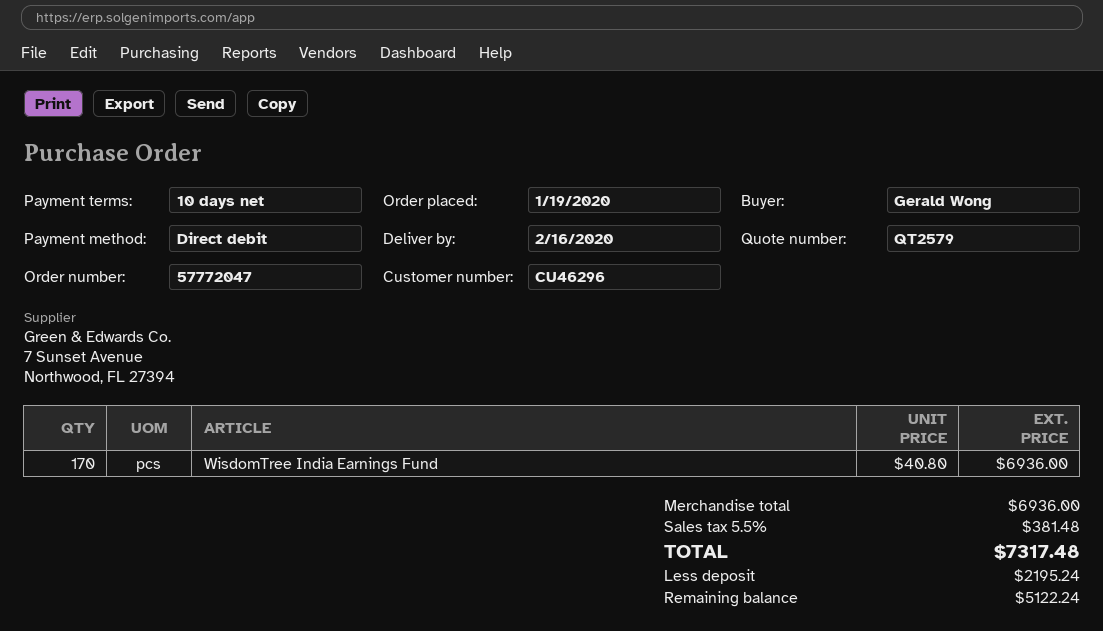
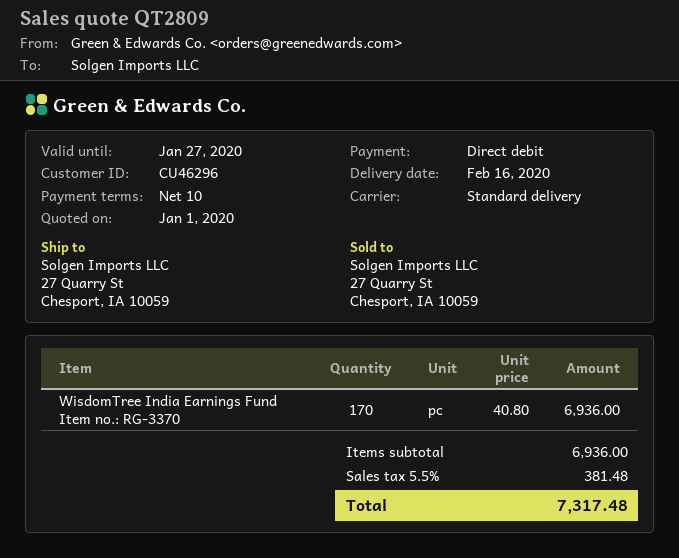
quote number: QT2579 -> QT2809

